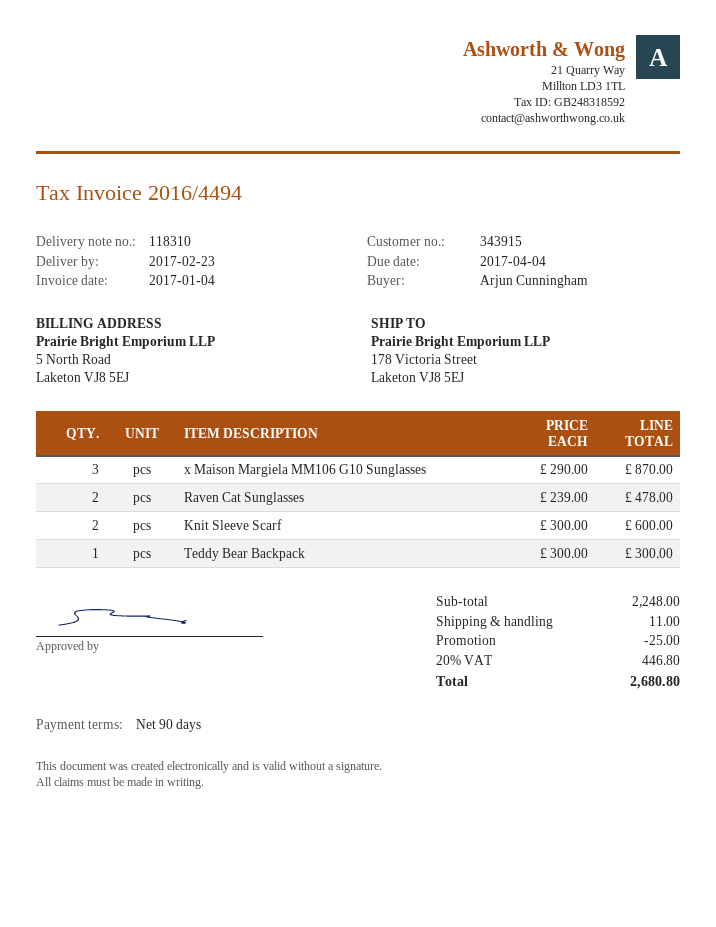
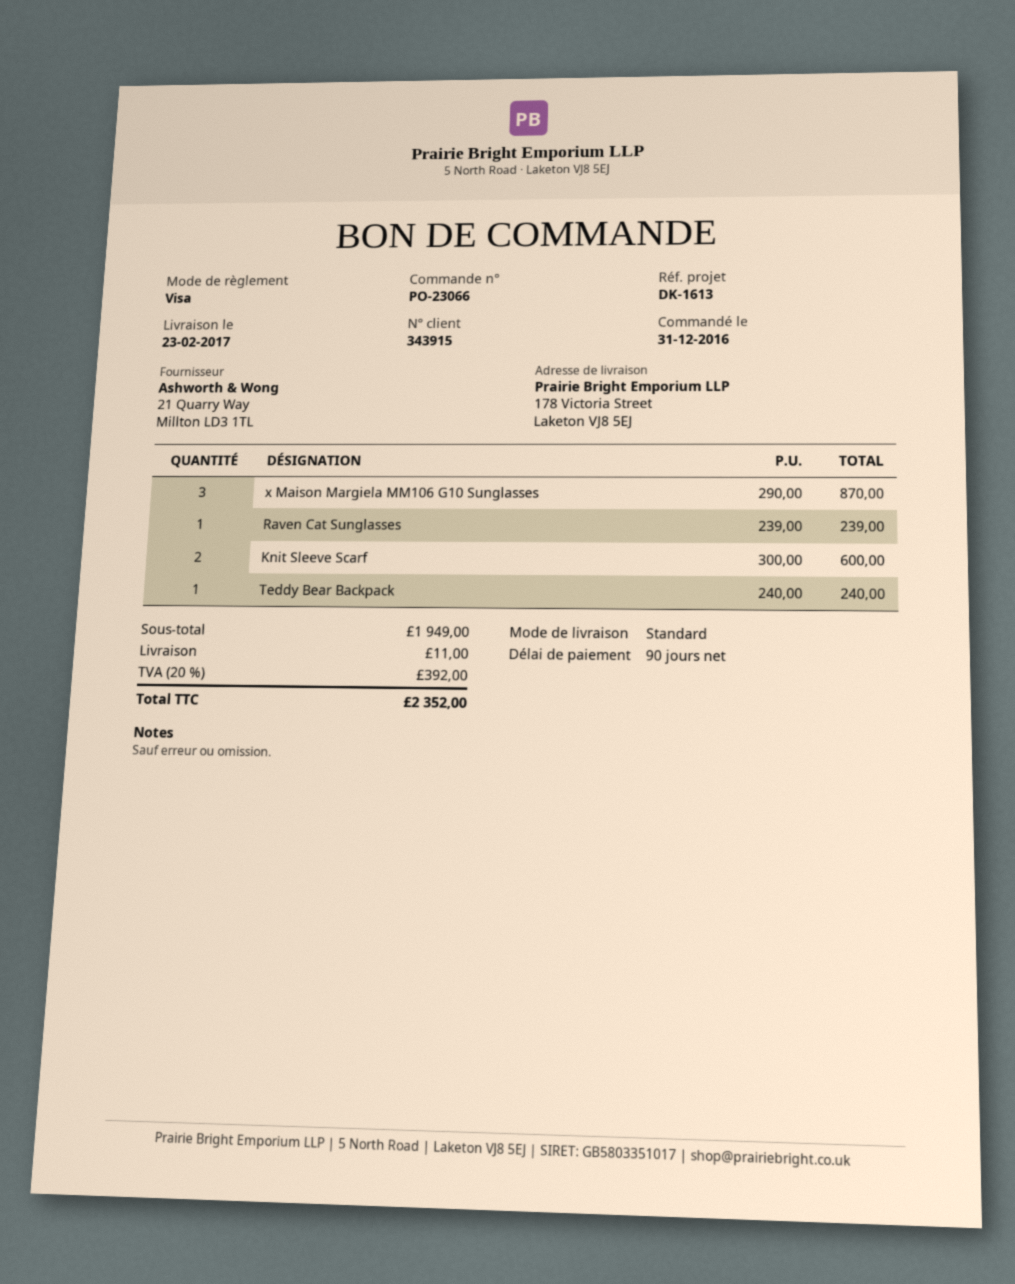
Raven Cat Sunglasses: 2 x 239.00 = 478.00 -> 1 x 239.00 = 239.00
Teddy Bear Backpack: 1 x 300.00 = 300.00 -> 1 x 240.00 = 240.00
subtotal: 2248.00 -> 1949.00
discount: 25.00 -> none
tax: 20% = 446.80 -> 20% = 392.00
total: 2680.80 -> 2352.00

